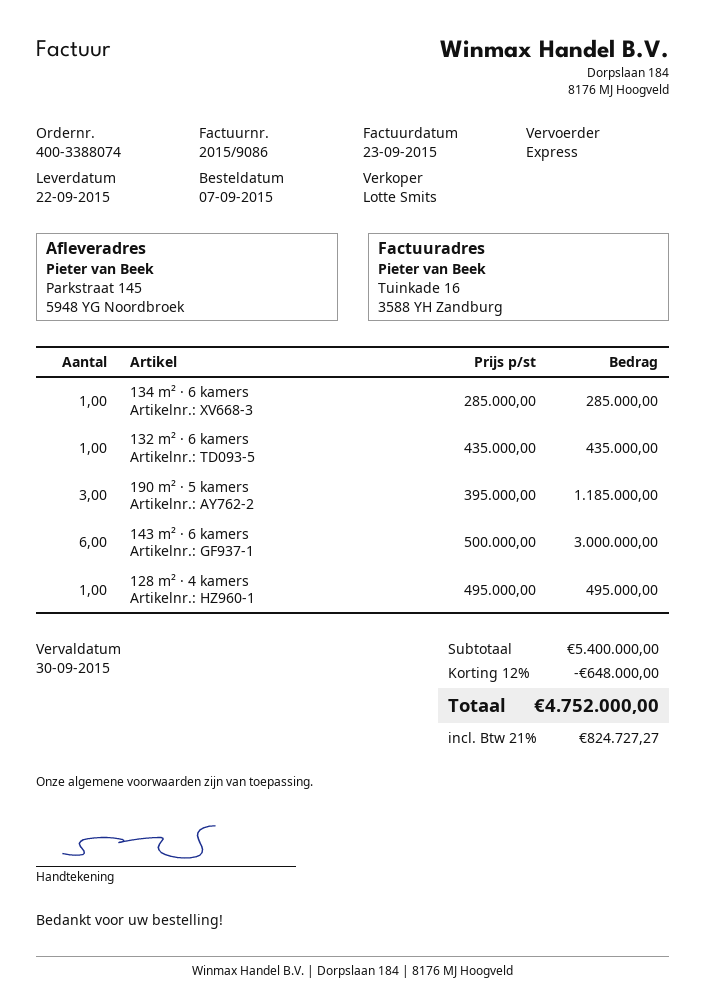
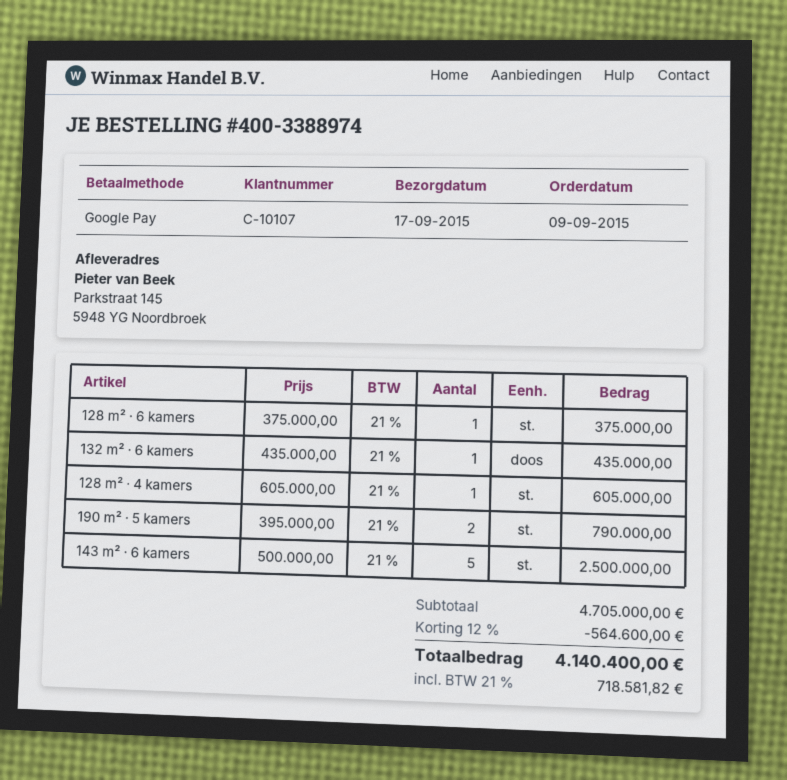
order number: 400-3388074 -> 400-3388974
order date: 2015-09-07 -> 2015-09-09
delivery date: 2015-09-22 -> 2015-09-17
134 m² · 6 kamers: 1 x 285000.00 = 285000.00 -> none
190 m² · 5 kamers: 3 x 395000.00 = 1185000.00 -> 2 x 395000.00 = 790000.00
143 m² · 6 kamers: 6 x 500000.00 = 3000000.00 -> 5 x 500000.00 = 2500000.00
128 m² · 4 kamers: 1 x 495000.00 = 495000.00 -> 1 x 605000.00 = 605000.00
128 m² · 6 kamers: none -> 1 x 375000.00 = 375000.00
subtotal: 5400000.00 -> 4705000.00
discount: 12% = 648000.00 -> 12% = 564600.00
tax: 21% = 824727.27 -> 21% = 718581.82
total: 4752000.00 -> 4140400.00

